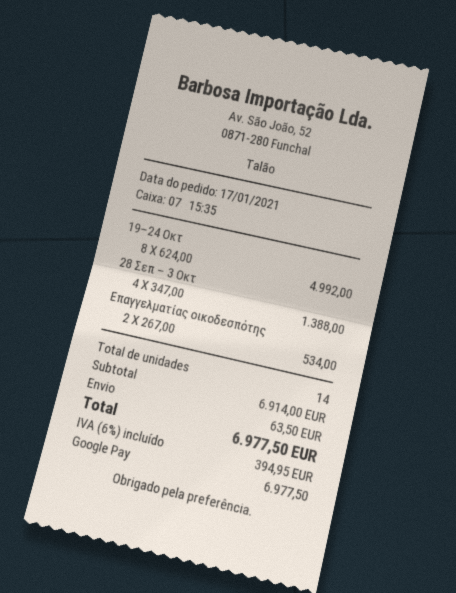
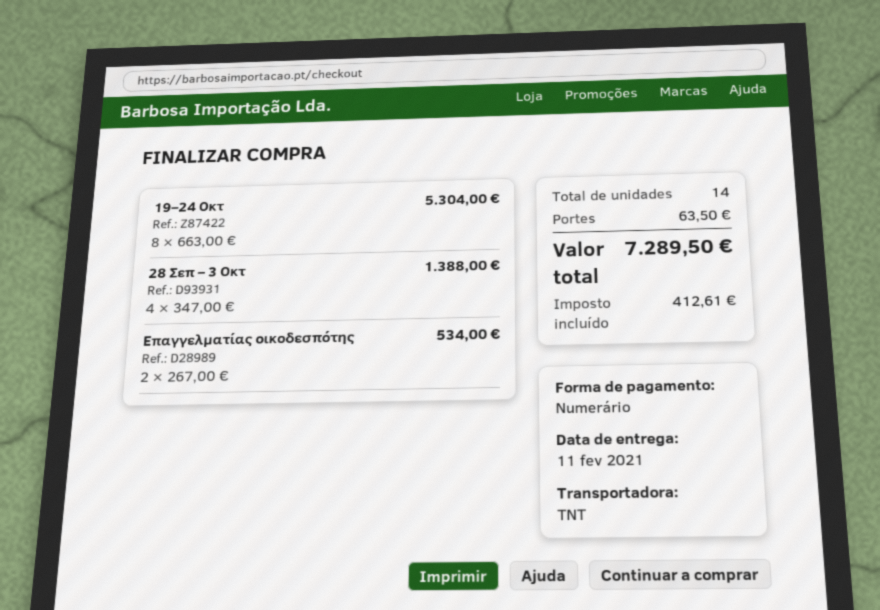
payment method: Google Pay -> cash
19–24 Οκτ: 8 x 624.00 = 4992.00 -> 8 x 663.00 = 5304.00
tax: 394.95 -> 412.61
total: 6977.50 -> 7289.50

